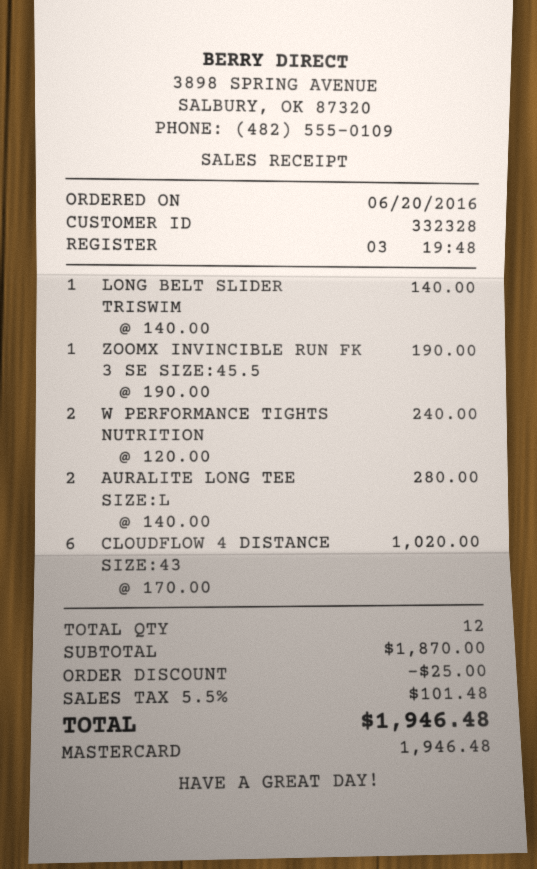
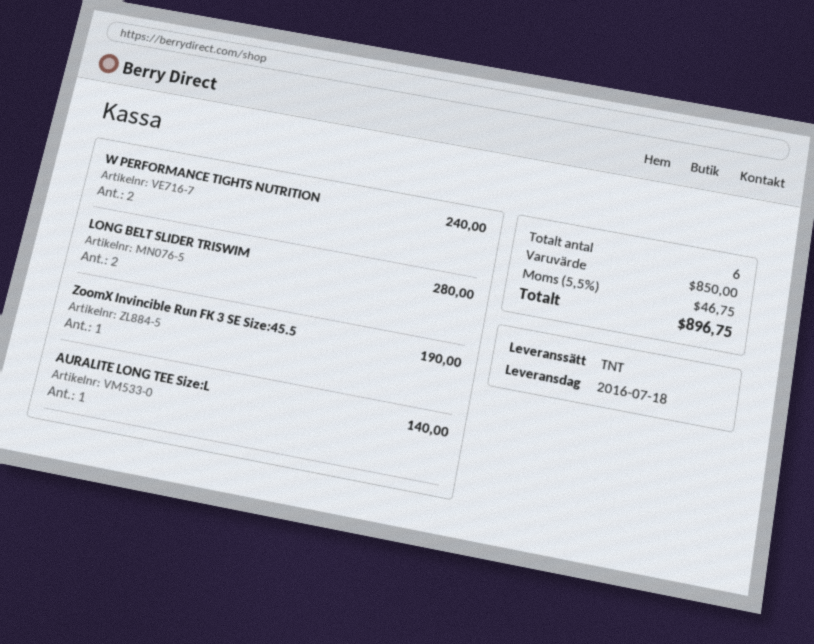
LONG BELT SLIDER TRISWIM: 1 for 140.00 -> 2 for 280.00
AURALITE LONG TEE SIZE:L: 2 for 280.00 -> 1 for 140.00
CLOUDFLOW 4 DISTANCE SIZE:43: 6 for 1020.00 -> none
total quantity: 12 -> 6
subtotal: 1870.00 -> 850.00
discount: 25.00 -> none
tax: 5.5% = 101.48 -> 5.5% = 46.75
total: 1946.48 -> 896.75

